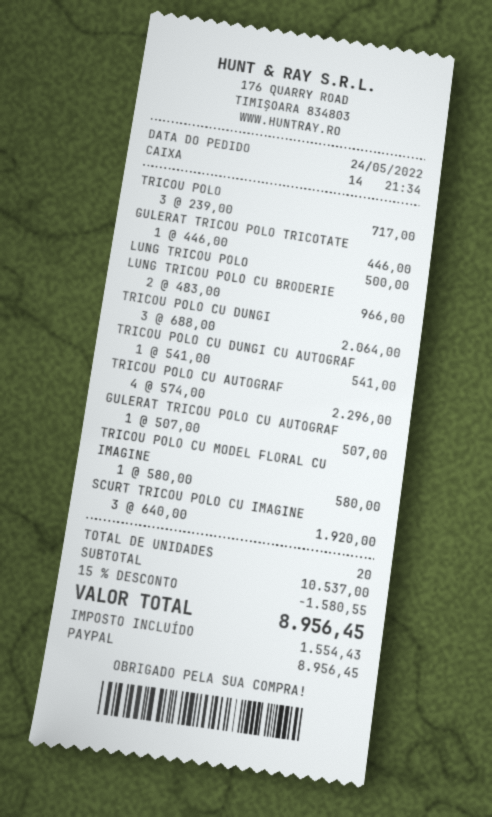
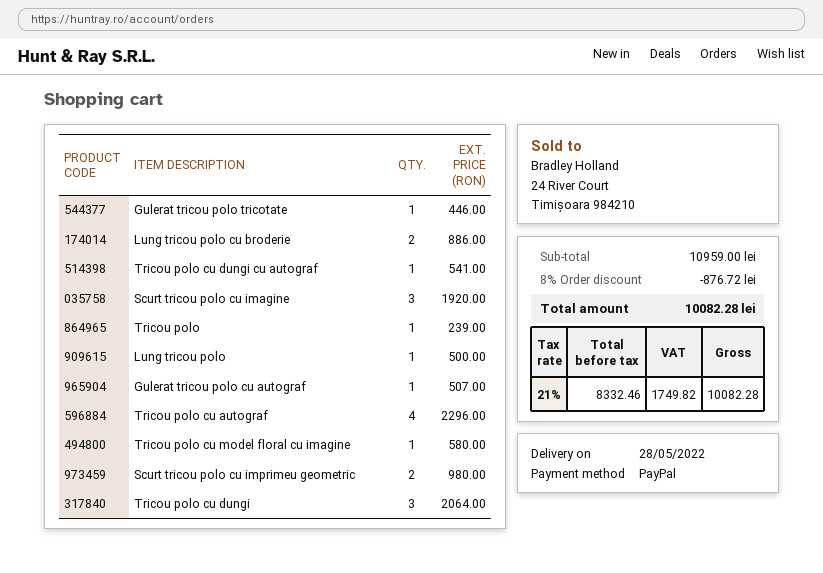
TRICOU POLO: 3 for 717.00 -> 1 for 239.00
LUNG TRICOU POLO CU BRODERIE: 2 for 966.00 -> 2 for 886.00
Scurt tricou polo cu imprimeu geometric: none -> 2 for 980.00
subtotal: 10537.00 -> 10959.00
discount: 15% = 1580.55 -> 8% = 876.72
tax: 1554.43 -> 1749.82
total: 8956.45 -> 10082.28

